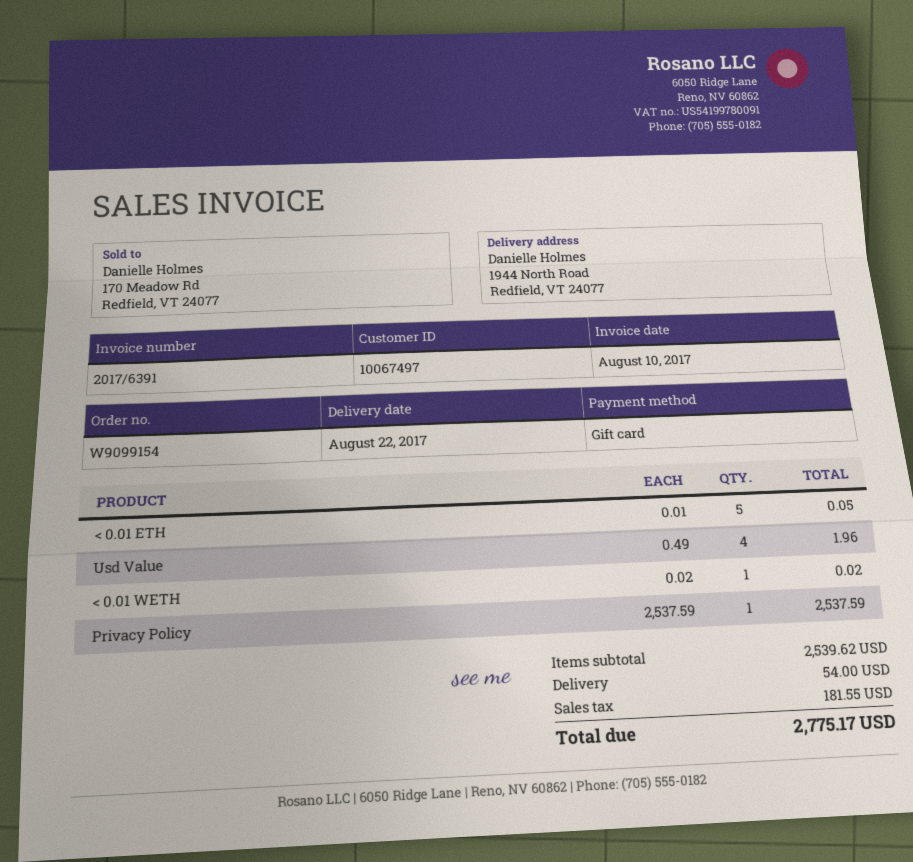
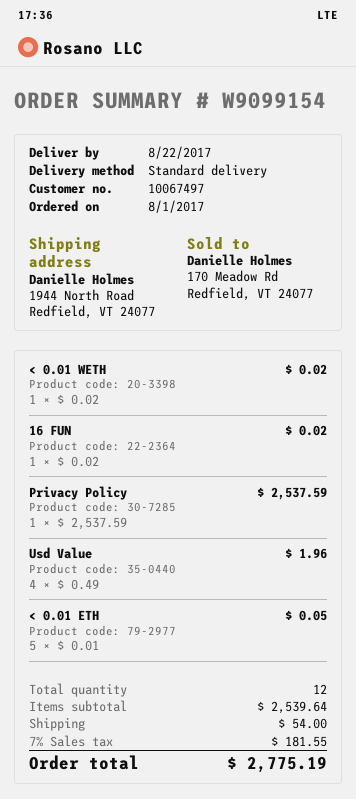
16 FUN: none -> 1 x 0.02 = 0.02
subtotal: 2539.62 -> 2539.64
total: 2775.17 -> 2775.19

